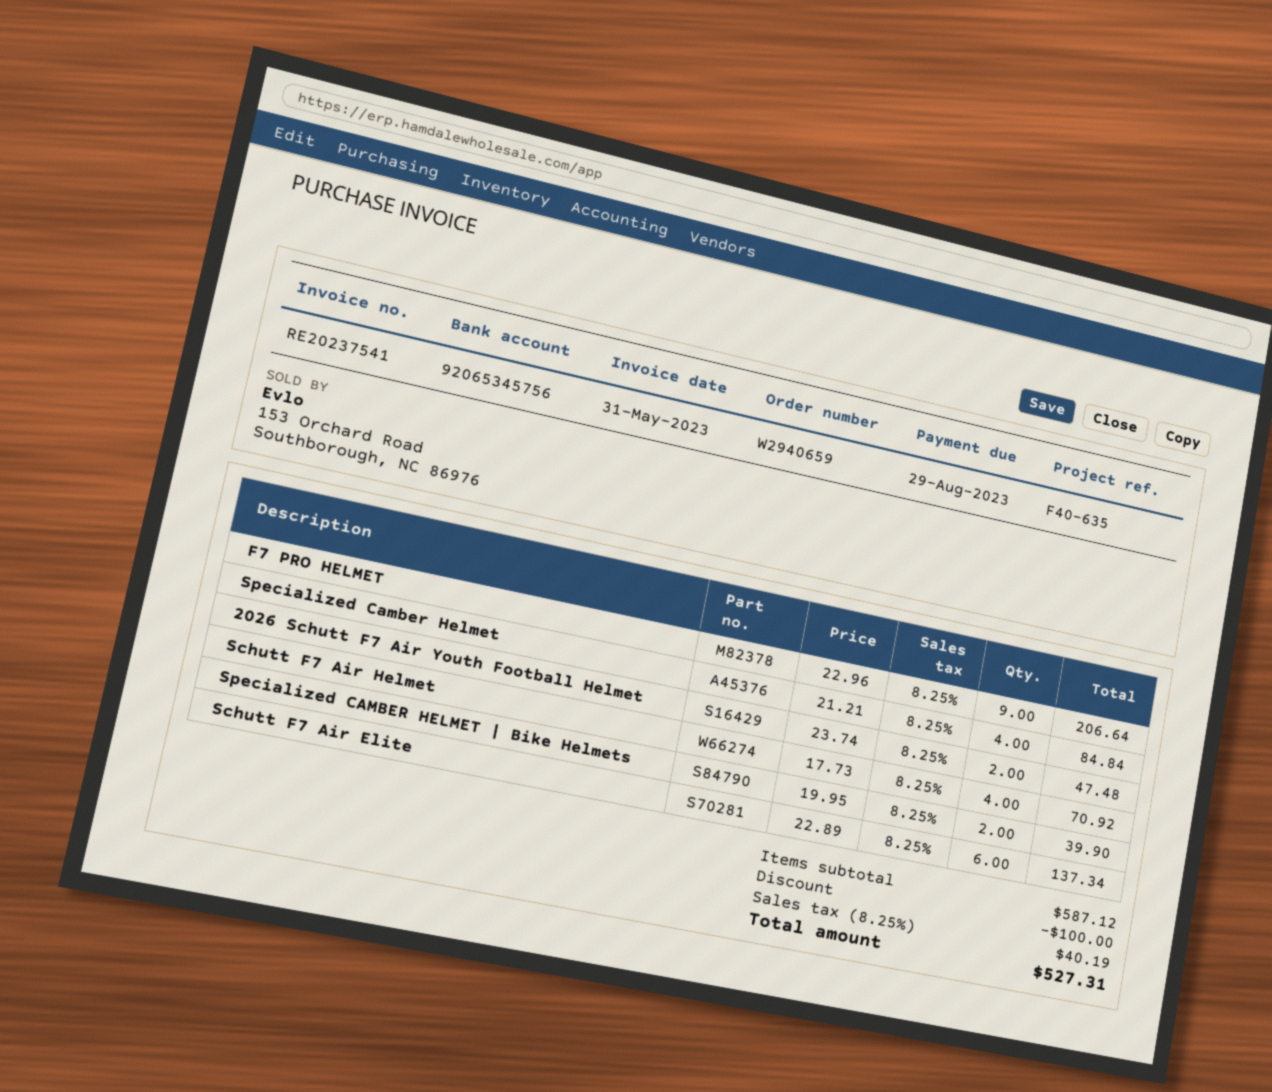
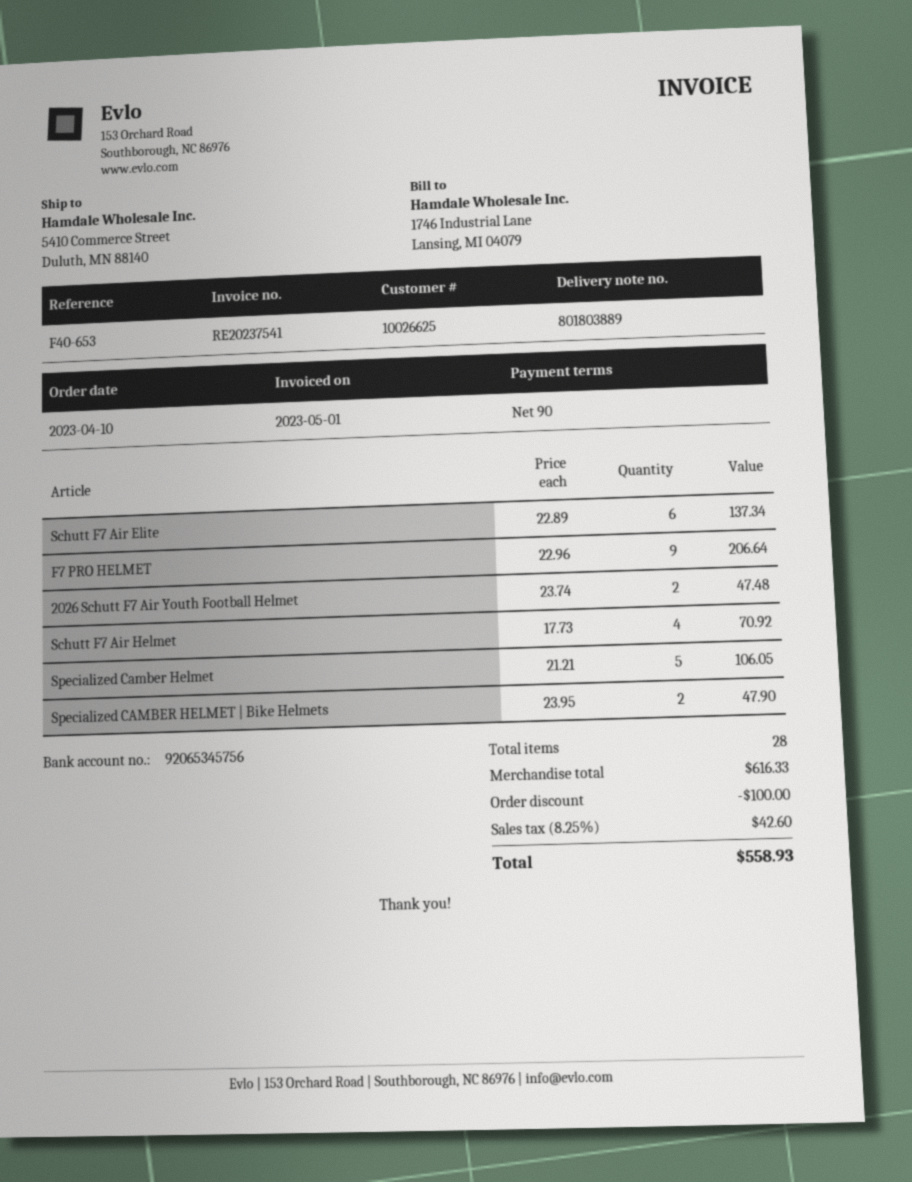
invoice date: 2023-05-31 -> 2023-05-01
reference: F40-635 -> F40-653
Specialized Camber Helmet: 4 x 21.21 = 84.84 -> 5 x 21.21 = 106.05
Specialized CAMBER HELMET | Bike Helmets: 2 x 19.95 = 39.90 -> 2 x 23.95 = 47.90
subtotal: 587.12 -> 616.33
tax: 8.25% = 40.19 -> 8.25% = 42.60
total: 527.31 -> 558.93

